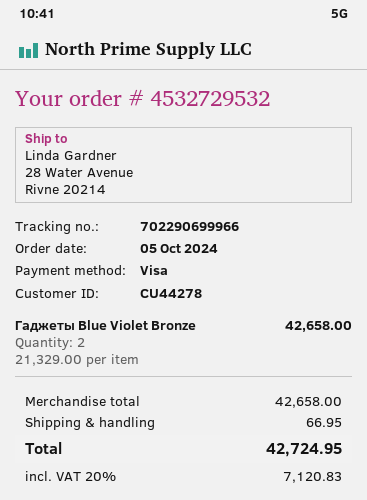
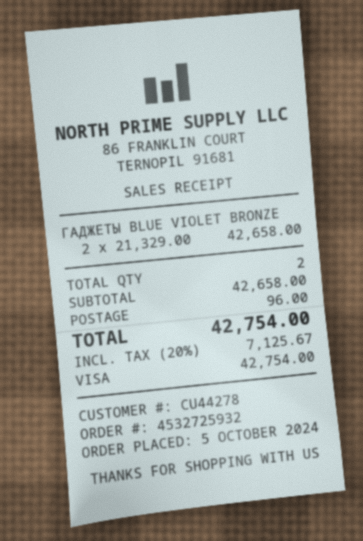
order number: 4532729532 -> 4532725932
shipping: 66.95 -> 96.00
tax: 20% = 7120.83 -> 20% = 7125.67
total: 42724.95 -> 42754.00

